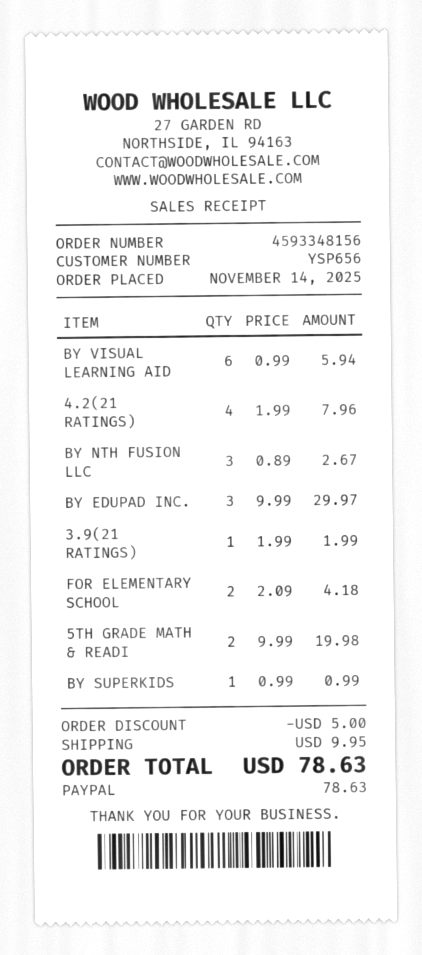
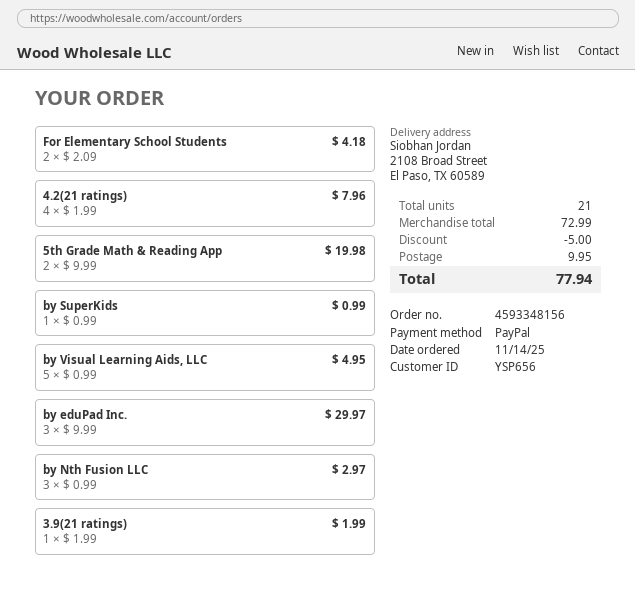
BY VISUAL LEARNING AID: 6 x 0.99 = 5.94 -> 5 x 0.99 = 4.95
BY NTH FUSION LLC: 3 x 0.89 = 2.67 -> 3 x 0.99 = 2.97
total: 78.63 -> 77.94

